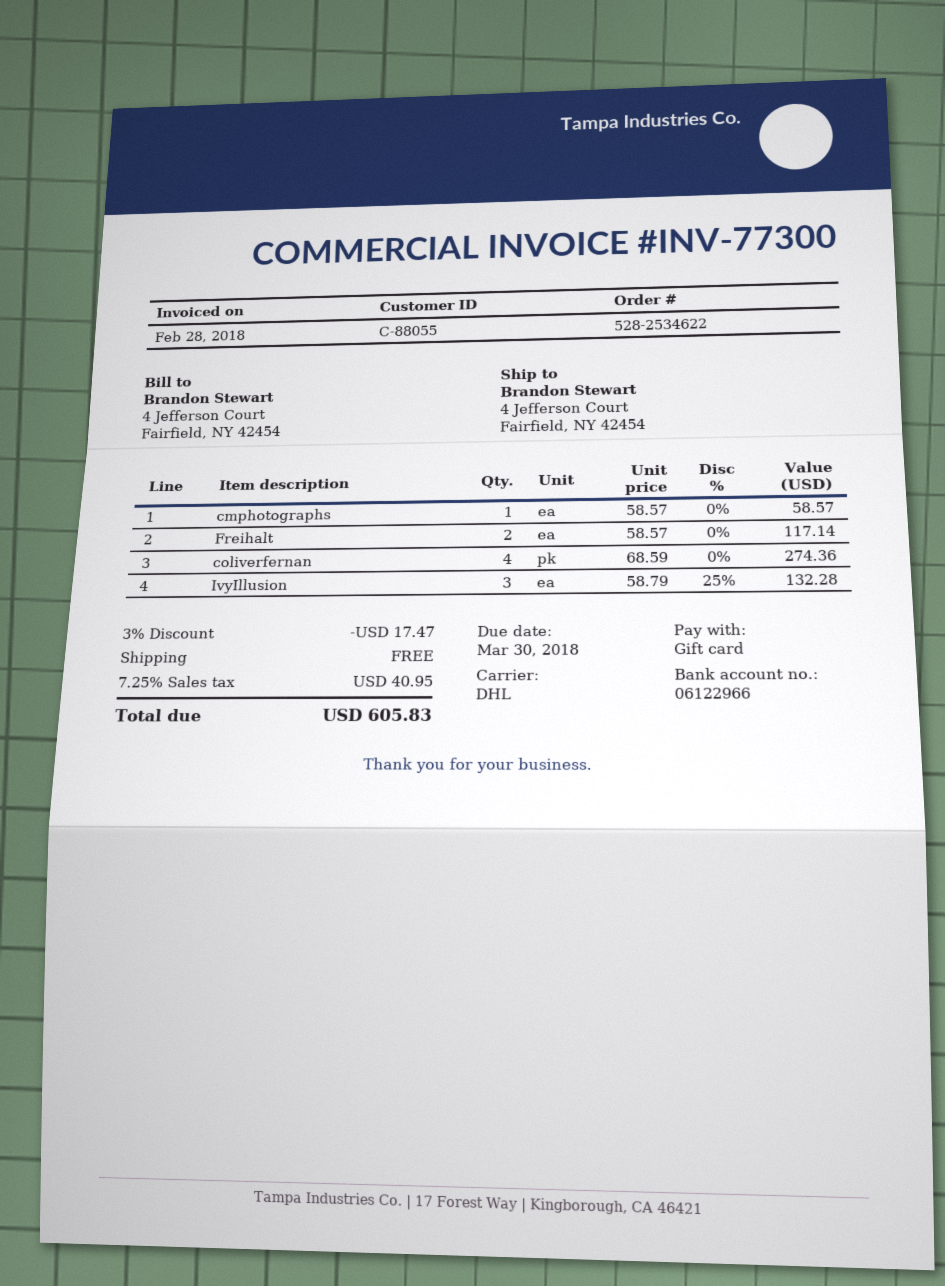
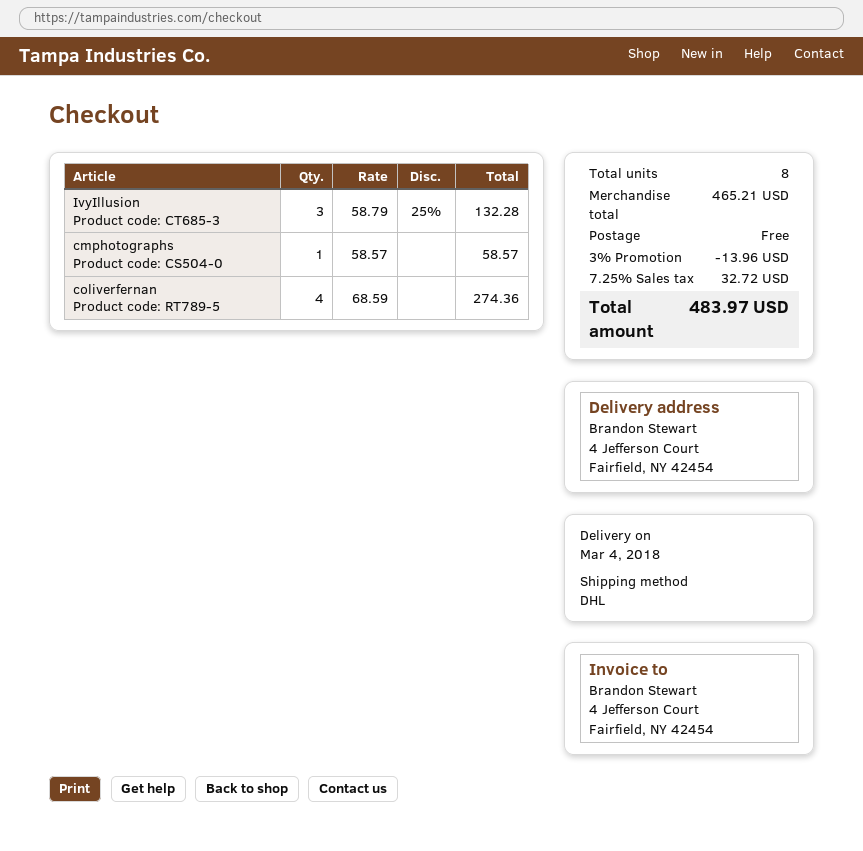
Freihalt: 2 x 58.57 = 117.14 -> none
discount: 3% = 17.47 -> 3% = 13.96
tax: 7.25% = 40.95 -> 7.25% = 32.72
total: 605.83 -> 483.97

